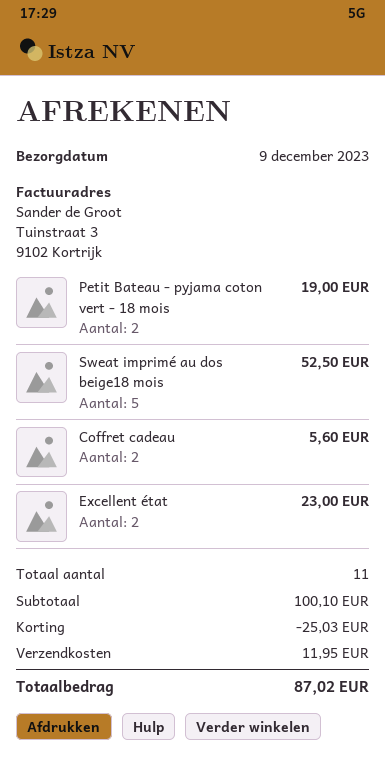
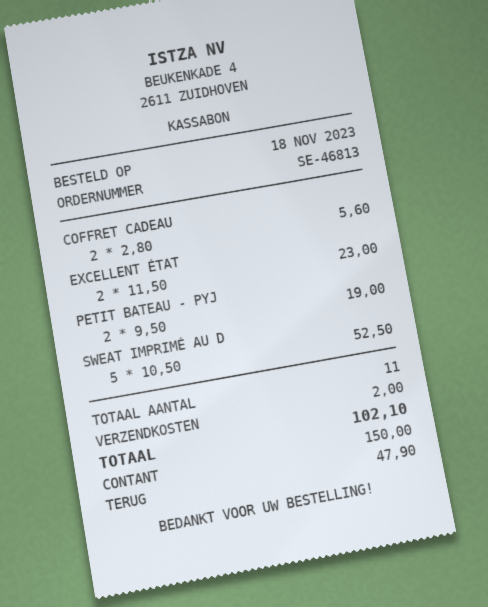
discount: 25.03 -> none
shipping: 11.95 -> 2.00
total: 87.02 -> 102.10

